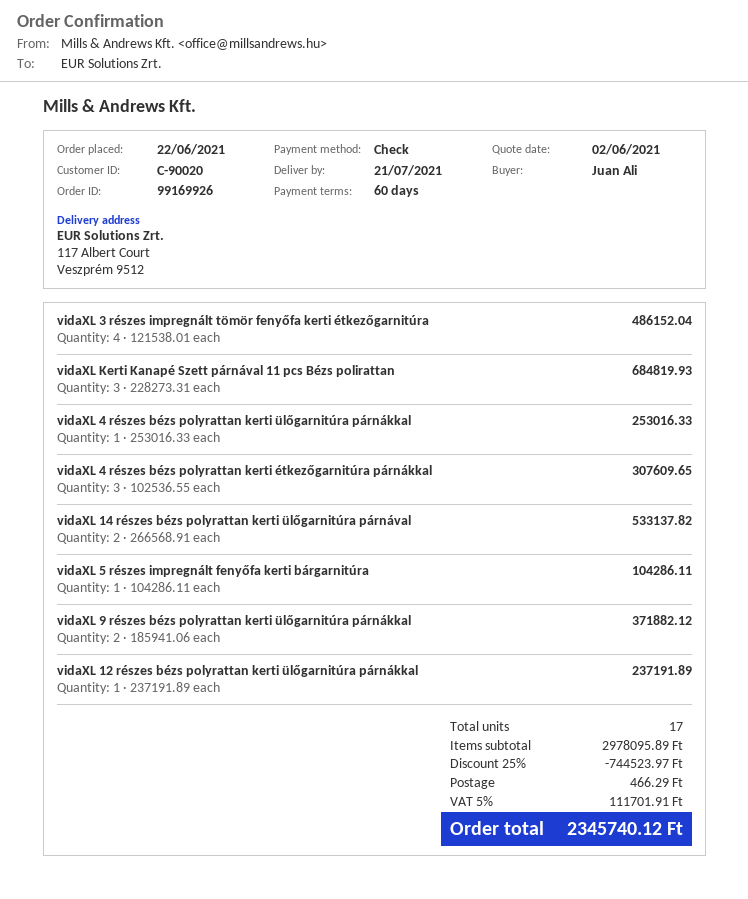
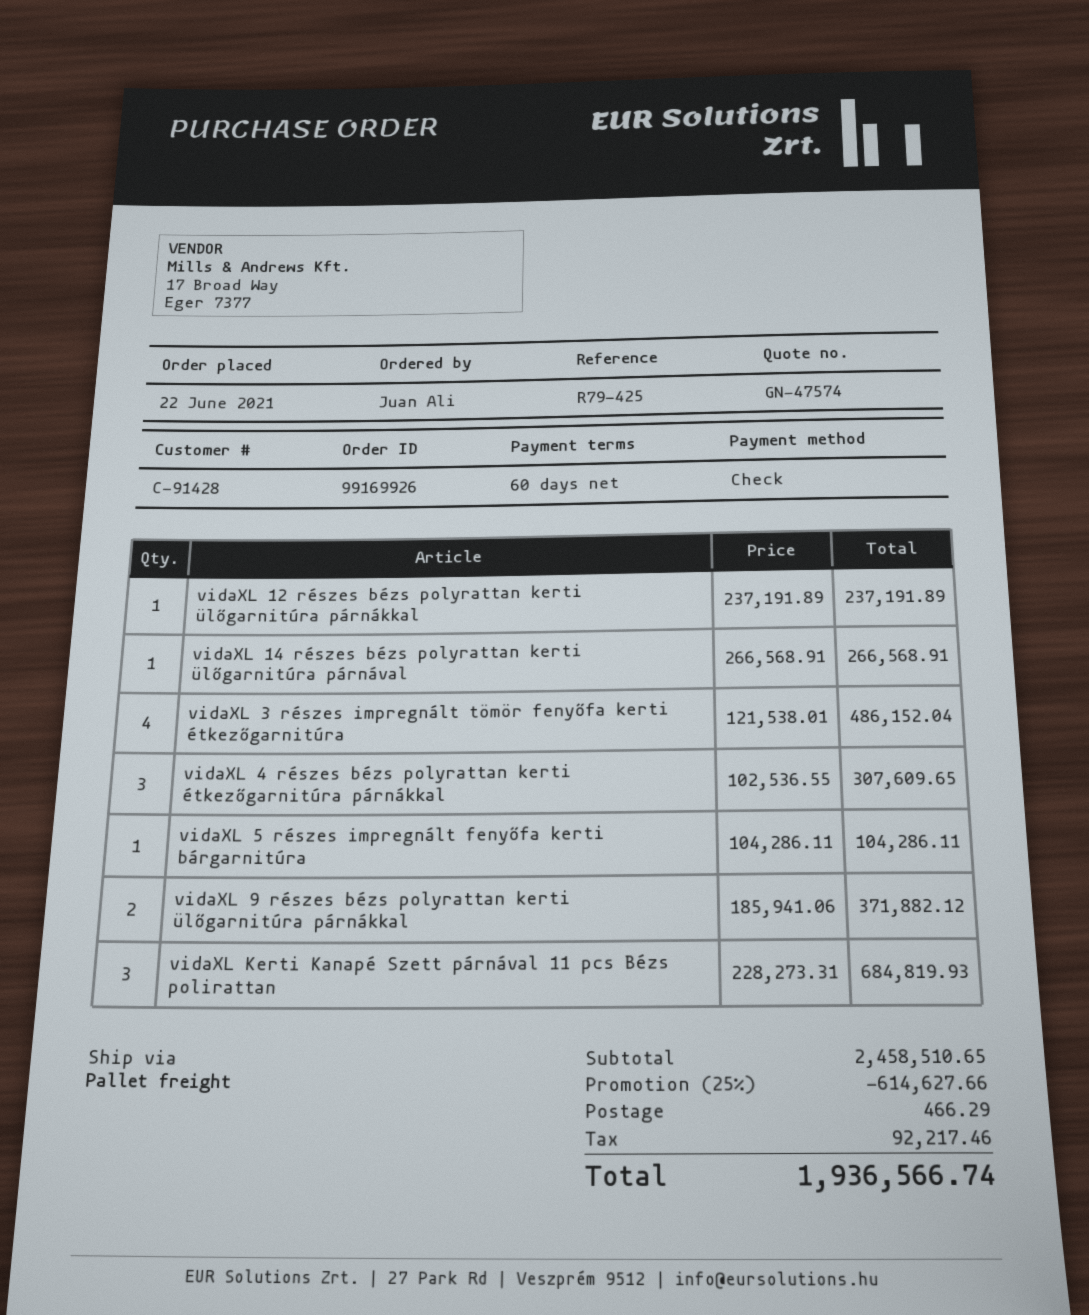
customer number: C-90020 -> C-91428
vidaXL 4 részes bézs polyrattan kerti ülőgarnitúra párnákkal: 1 x 253016.33 = 253016.33 -> none
vidaXL 14 részes bézs polyrattan kerti ülőgarnitúra párnával: 2 x 266568.91 = 533137.82 -> 1 x 266568.91 = 266568.91
subtotal: 2978095.89 -> 2458510.65
discount: 25% = 744523.97 -> 25% = 614627.66
tax: 111701.91 -> 92217.46
total: 2345740.12 -> 1936566.74

